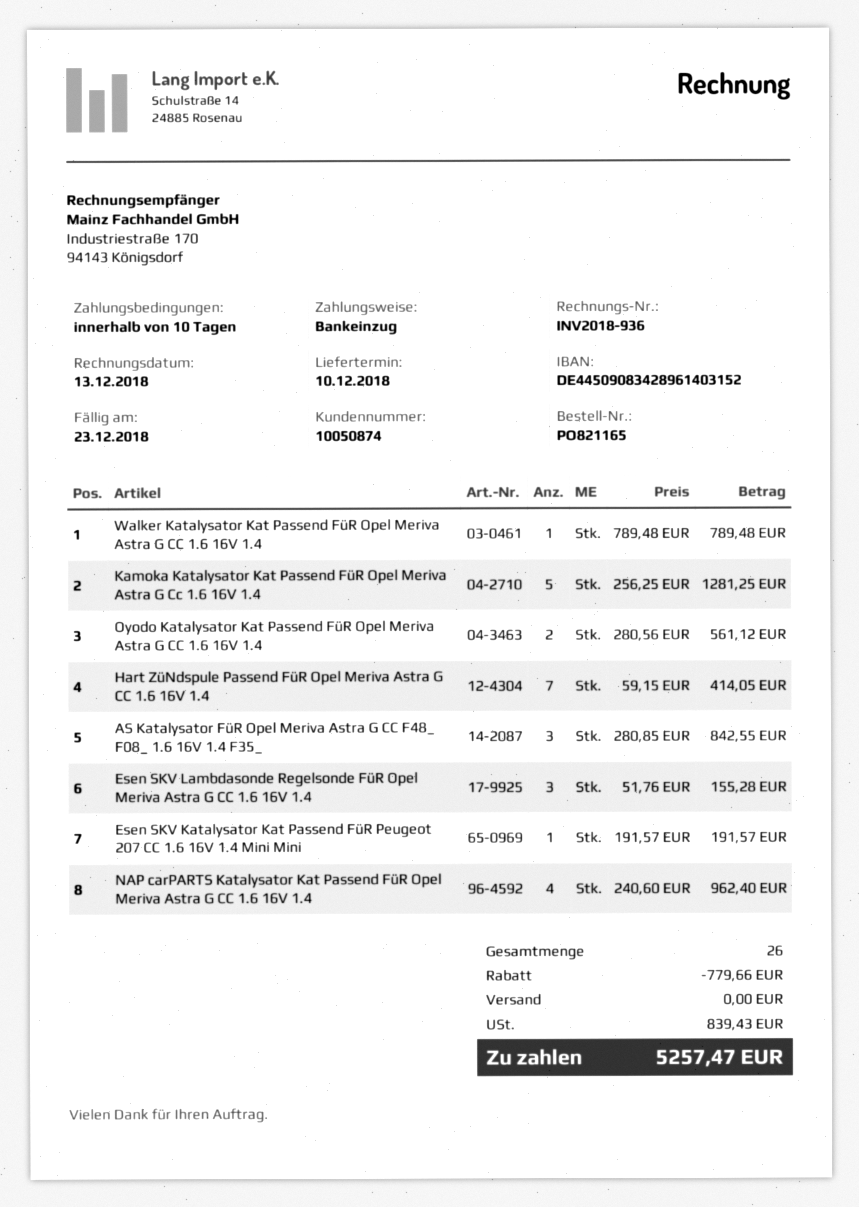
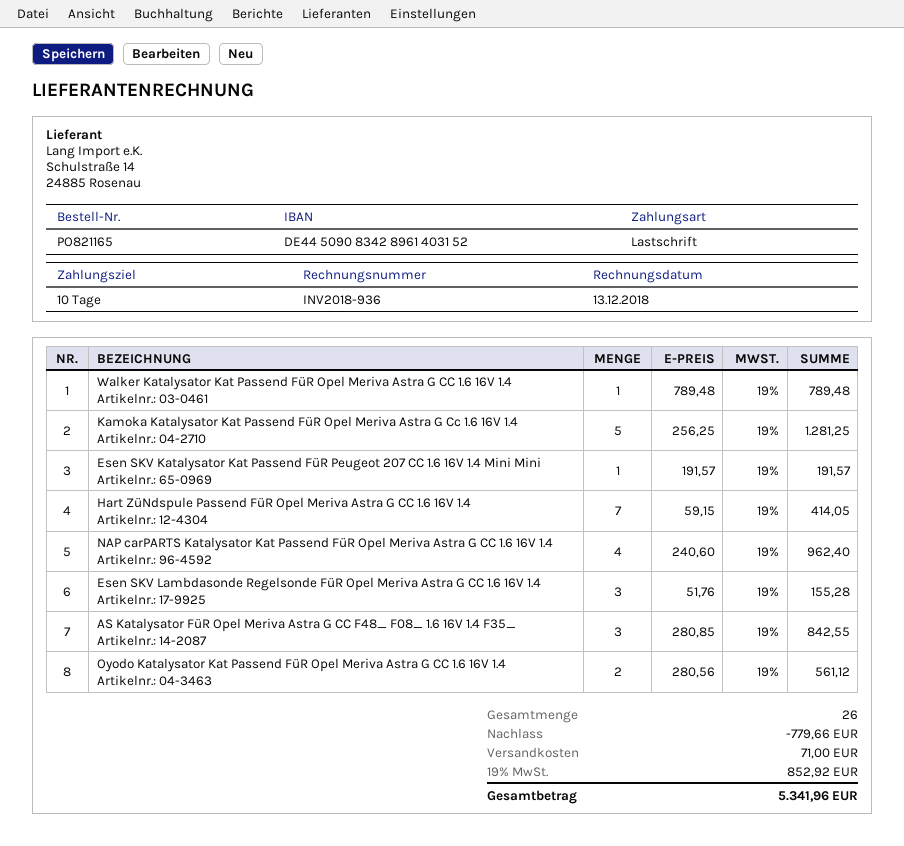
shipping: 0.00 -> 71.00
tax: 839.43 -> 852.92
total: 5257.47 -> 5341.96

